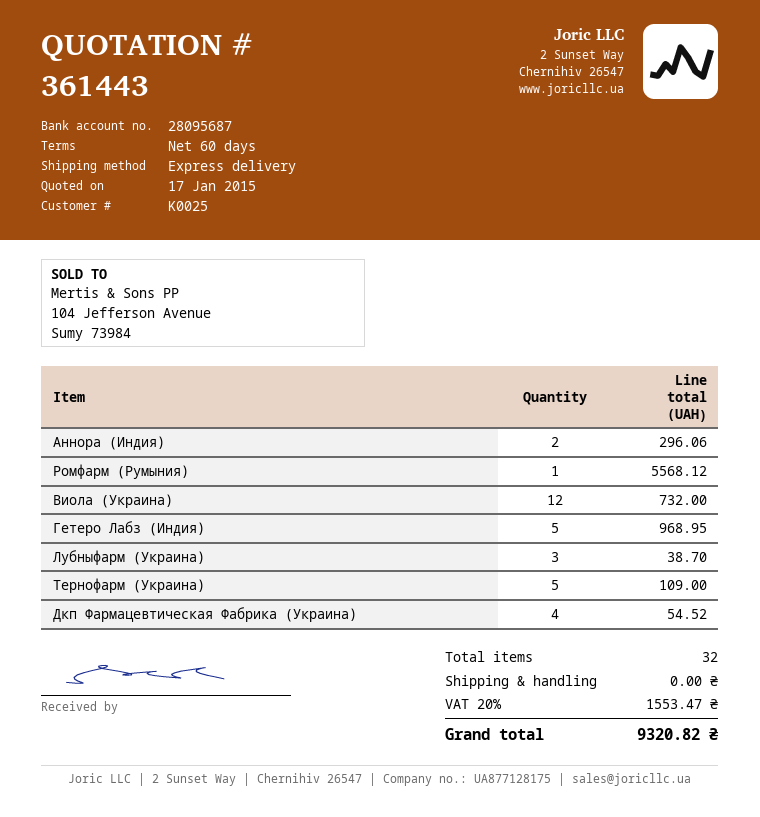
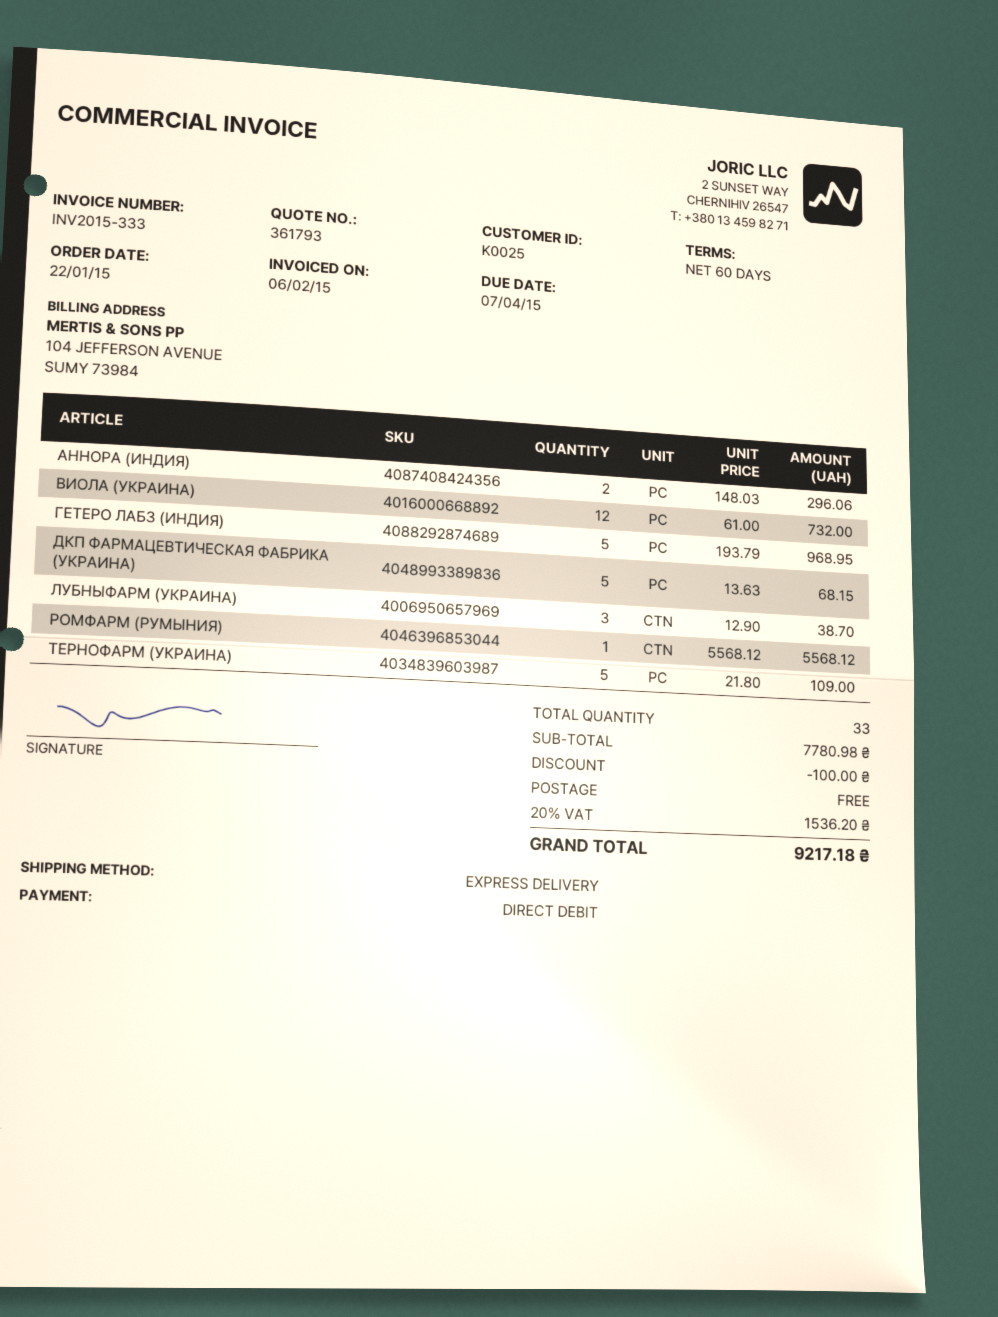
quote number: 361443 -> 361793
Дкп Фармацевтическая Фабрика (Украина): 4 for 54.52 -> 5 for 68.15
total quantity: 32 -> 33
discount: none -> 100.00
tax: 20% = 1553.47 -> 20% = 1536.20
total: 9320.82 -> 9217.18

